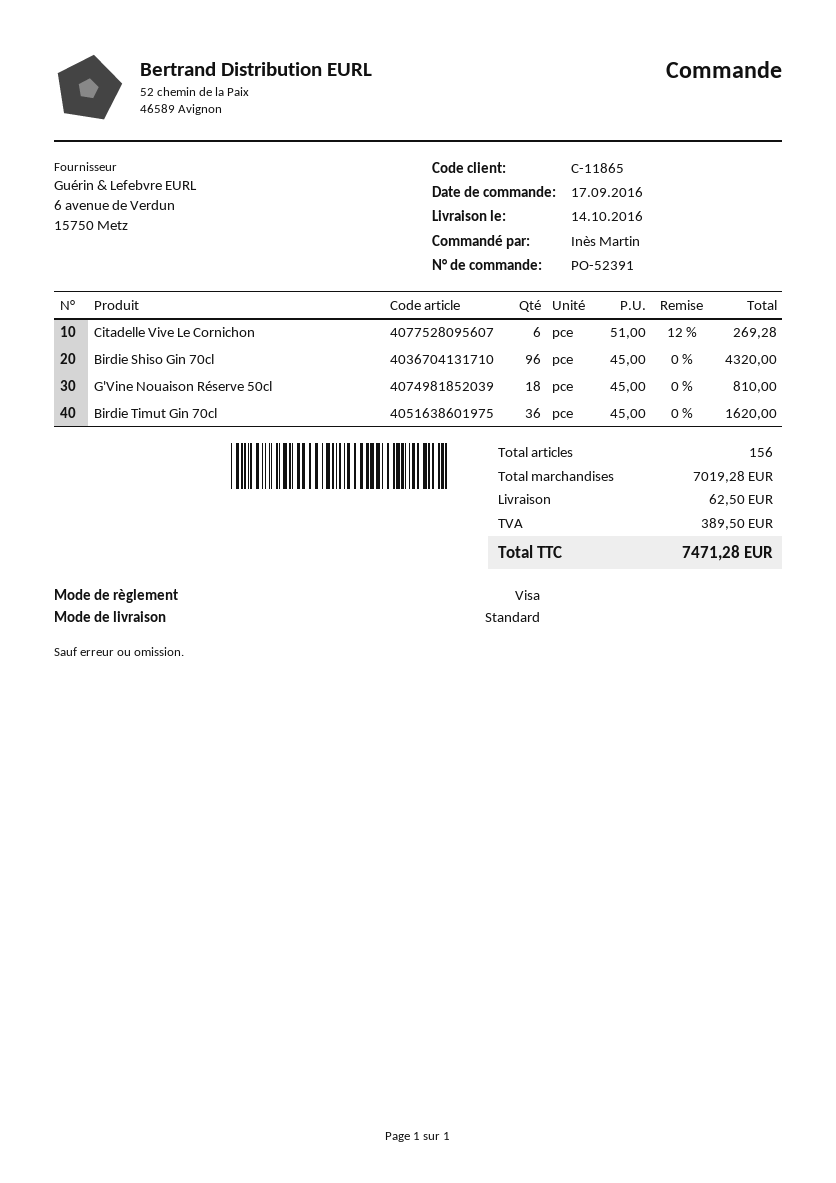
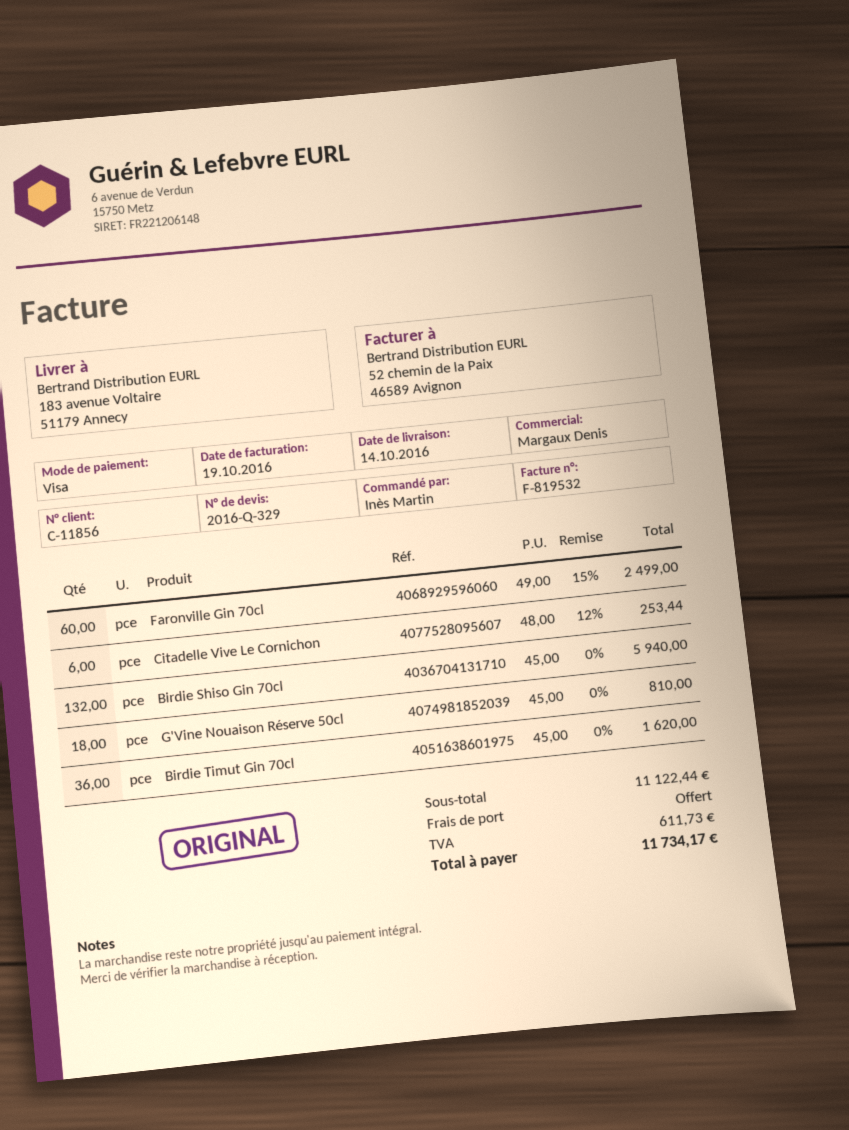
customer number: C-11865 -> C-11856
Citadelle Vive Le Cornichon: 6 x 51.00 - 12% = 269.28 -> 6 x 48.00 - 12% = 253.44
Birdie Shiso Gin 70cl: 96 x 45.00 = 4320.00 -> 132 x 45.00 = 5940.00
Faronville Gin 70cl: none -> 60 x 49.00 - 15% = 2499.00
subtotal: 7019.28 -> 11122.44
shipping: 62.50 -> 0.00
tax: 389.50 -> 611.73
total: 7471.28 -> 11734.17

